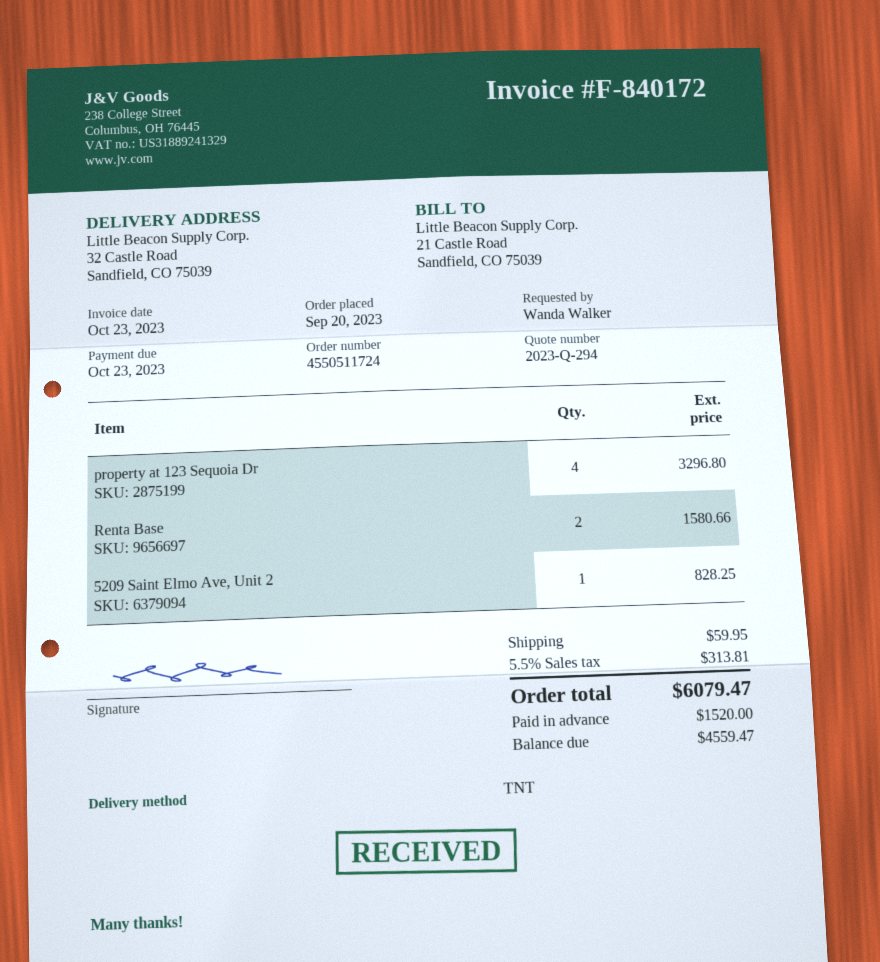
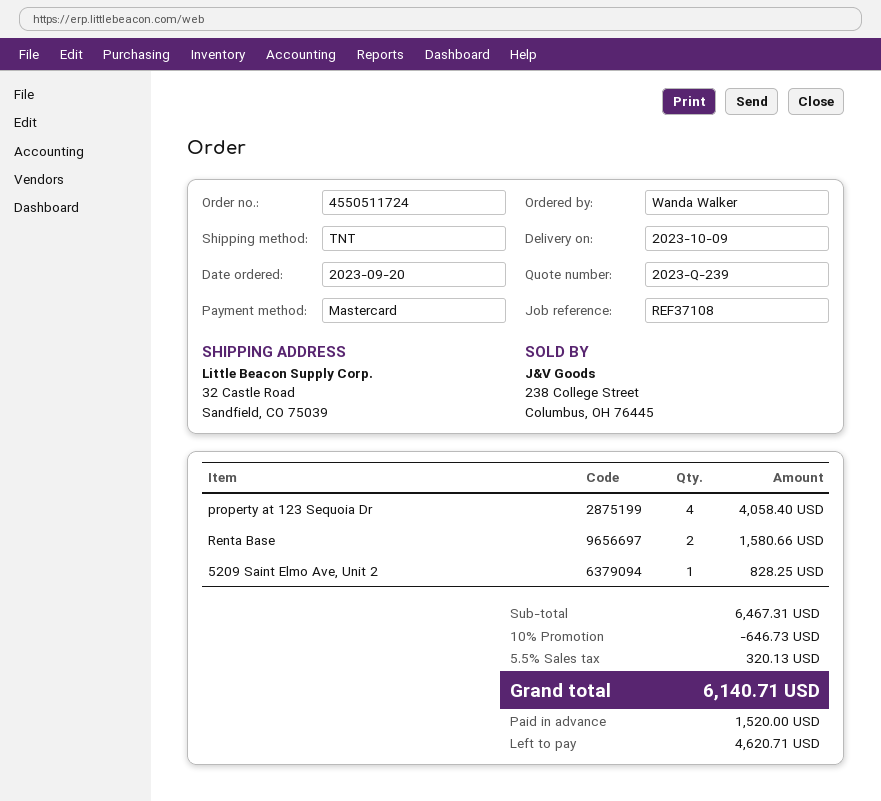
quote number: 2023-Q-294 -> 2023-Q-239
property at 123 Sequoia Dr: 4 for 3296.80 -> 4 for 4058.40
discount: none -> 10% = 646.73
shipping: 59.95 -> none
tax: 5.5% = 313.81 -> 5.5% = 320.13
total: 6079.47 -> 6140.71
balance: 4559.47 -> 4620.71

